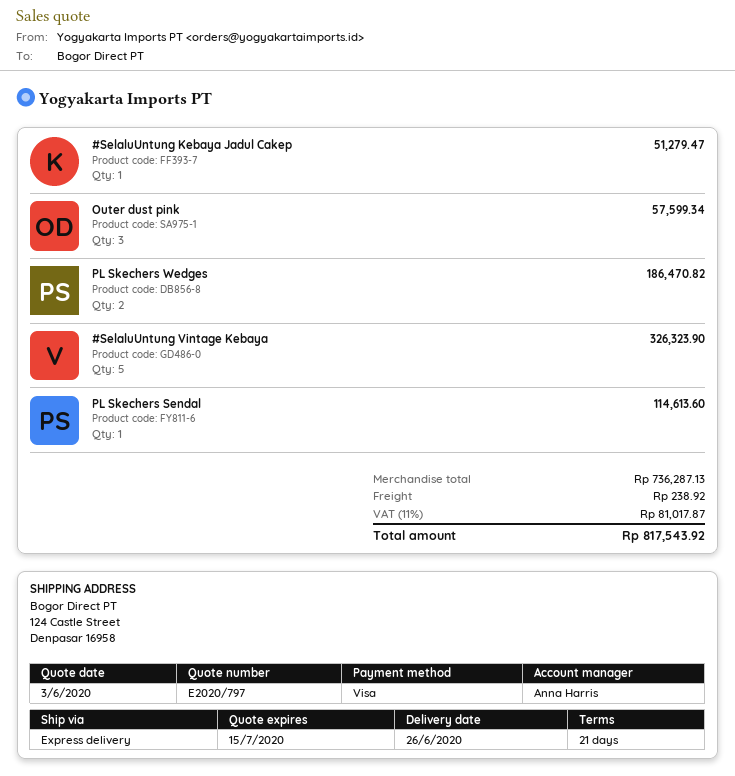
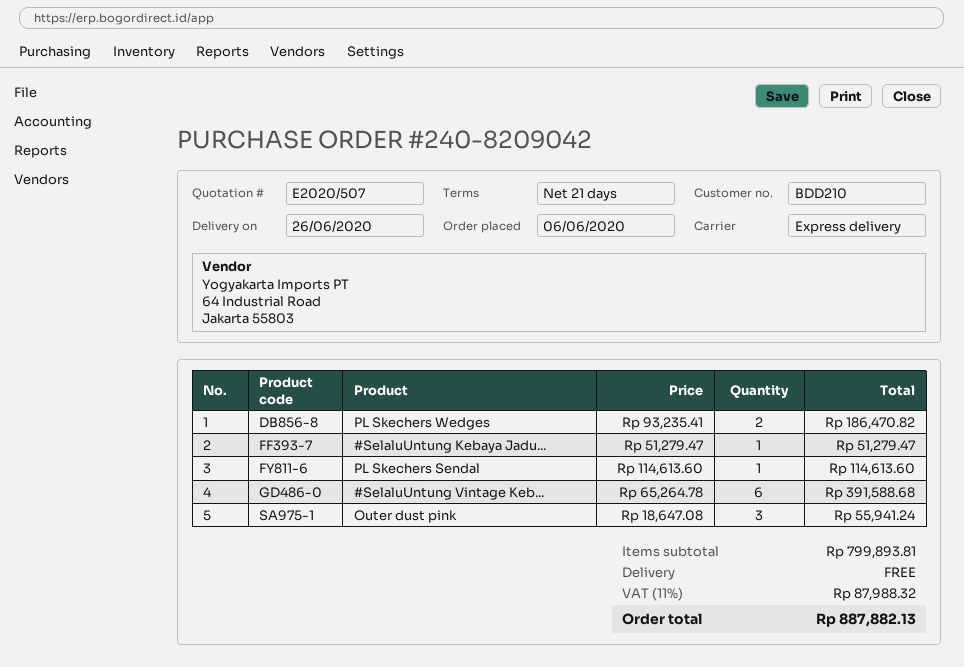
quote number: E2020/797 -> E2020/507
Outer dust pink: 3 for 57599.34 -> 3 for 55941.24
#SelaluUntung Vintage Kebaya: 5 for 326323.90 -> 6 for 391588.68
subtotal: 736287.13 -> 799893.81
shipping: 238.92 -> 0.00
tax: 11% = 81017.87 -> 11% = 87988.32
total: 817543.92 -> 887882.13

